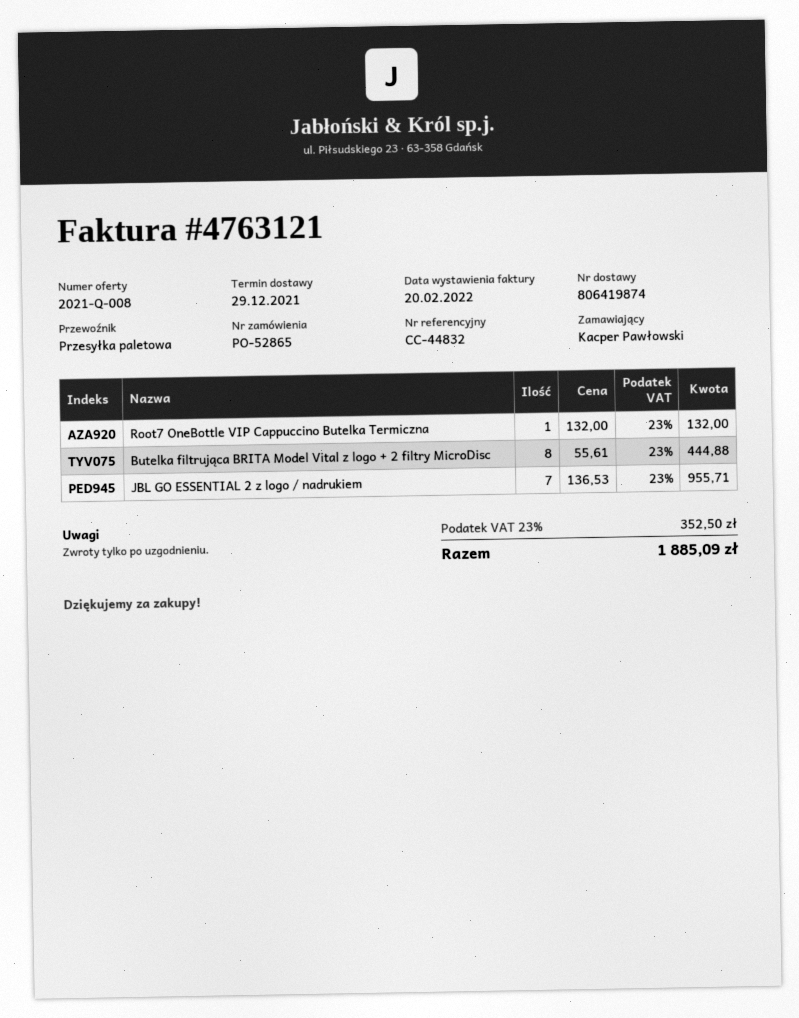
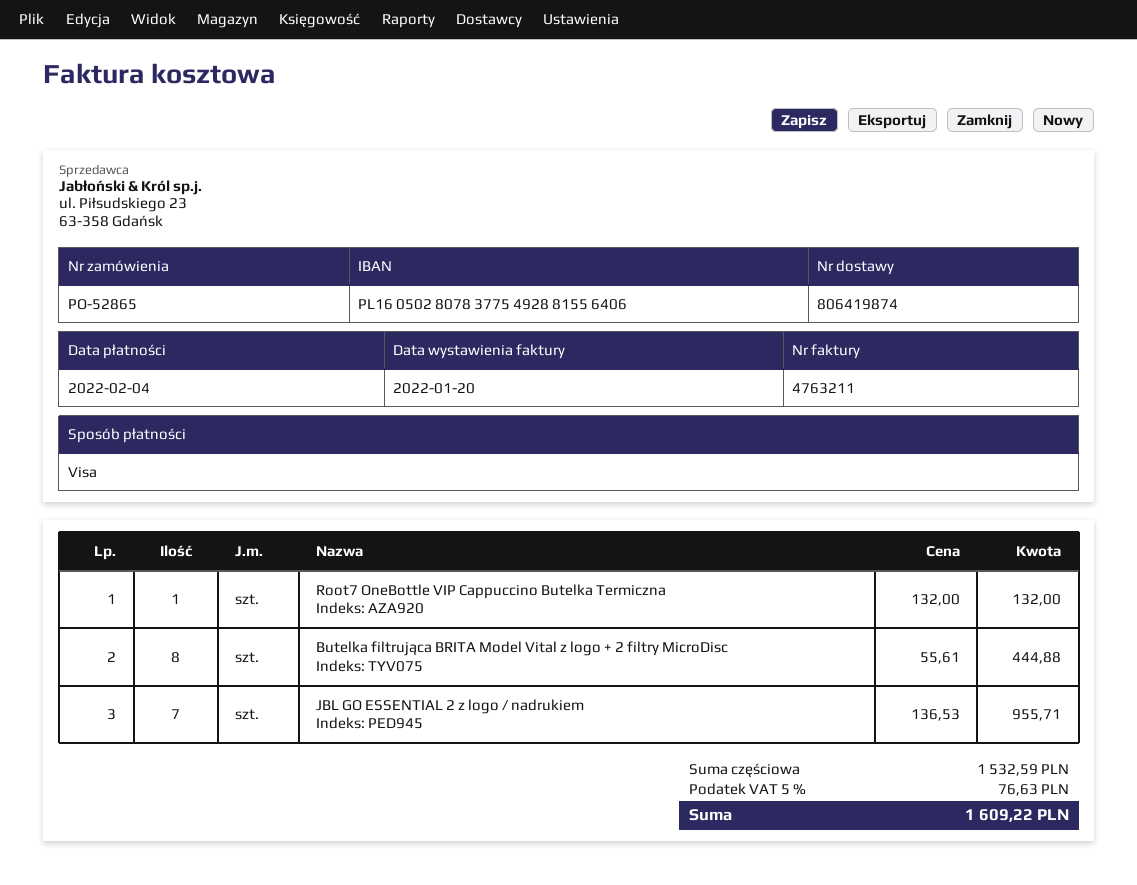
invoice number: 4763121 -> 4763211
invoice date: 2022-02-20 -> 2022-01-20
tax: 23% = 352.50 -> 5% = 76.63
total: 1885.09 -> 1609.22

